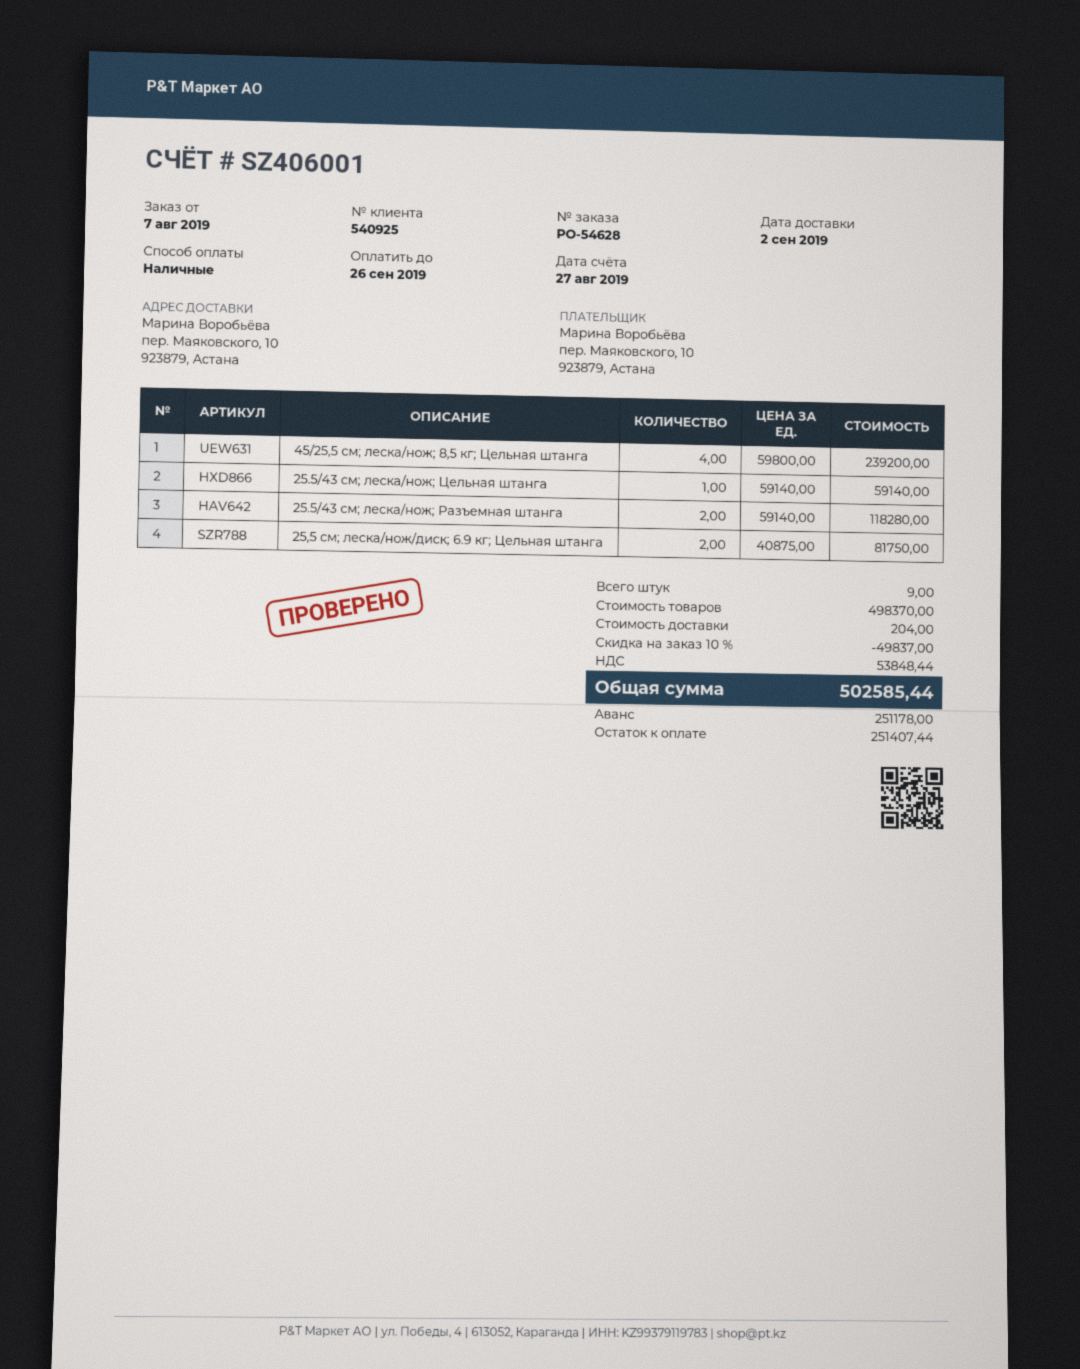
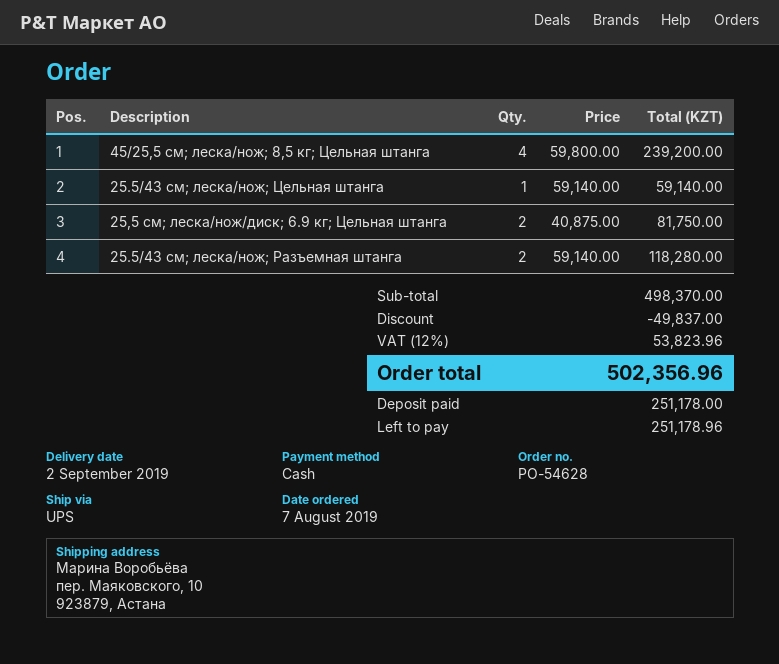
shipping: 204.00 -> none
tax: 53848.44 -> 53823.96
total: 502585.44 -> 502356.96
balance: 251407.44 -> 251178.96

